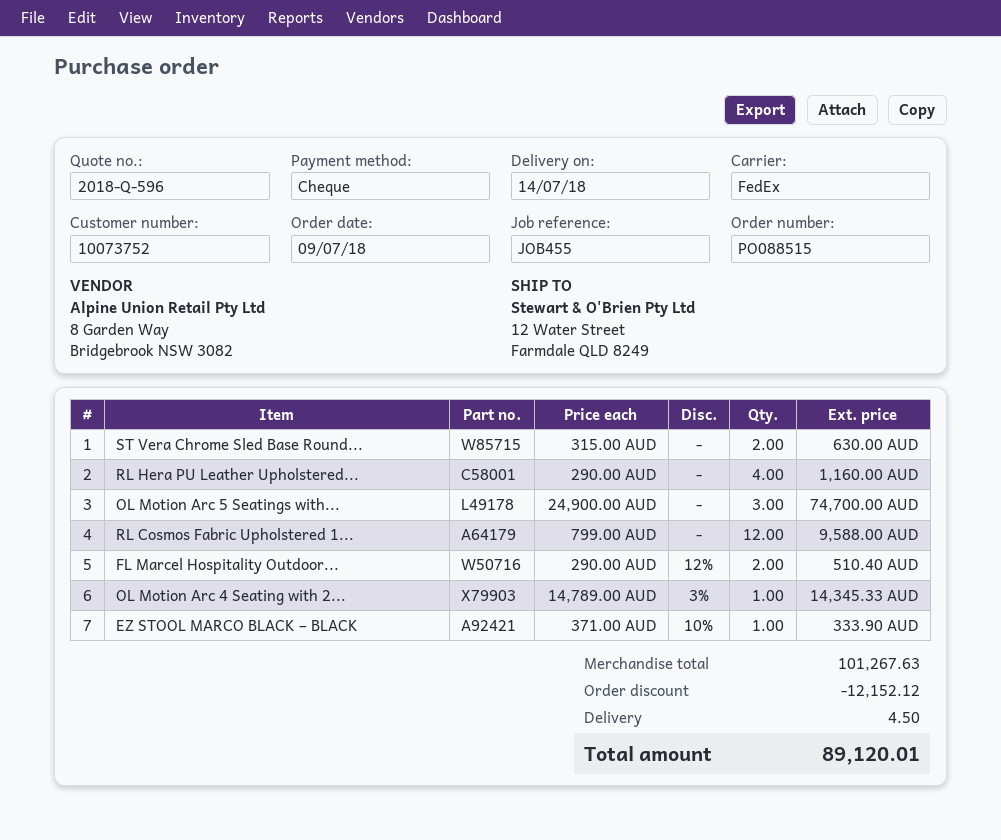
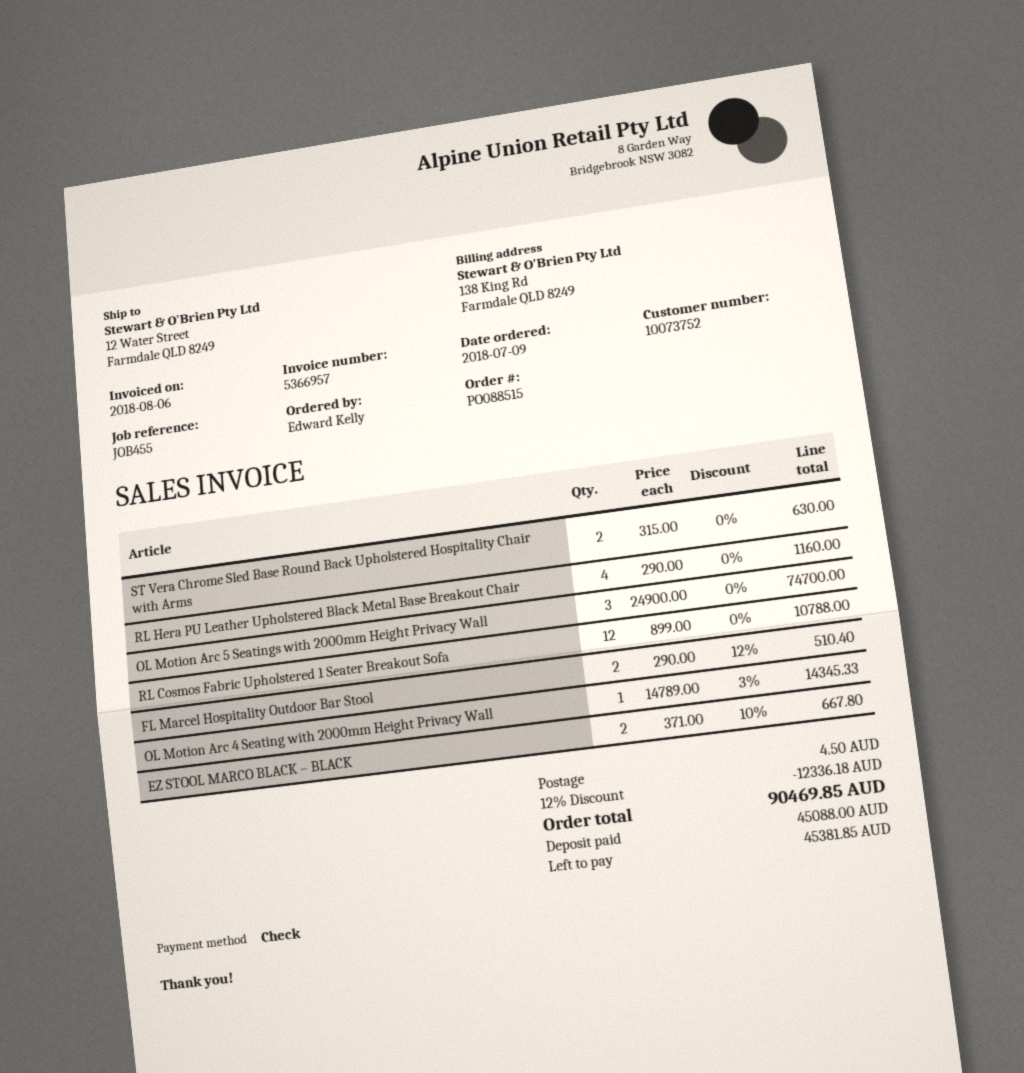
RL Cosmos Fabric Upholstered 1...: 12 x 799.00 = 9588.00 -> 12 x 899.00 = 10788.00
EZ STOOL MARCO BLACK – BLACK: 1 x 371.00 - 10% = 333.90 -> 2 x 371.00 - 10% = 667.80
discount: 12152.12 -> 12336.18
total: 89120.01 -> 90469.85

